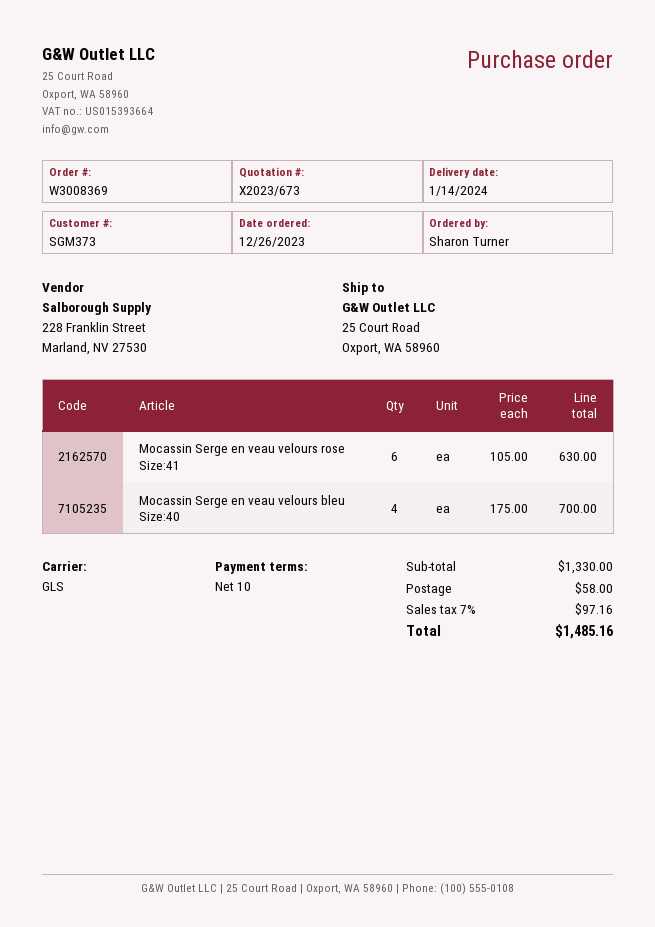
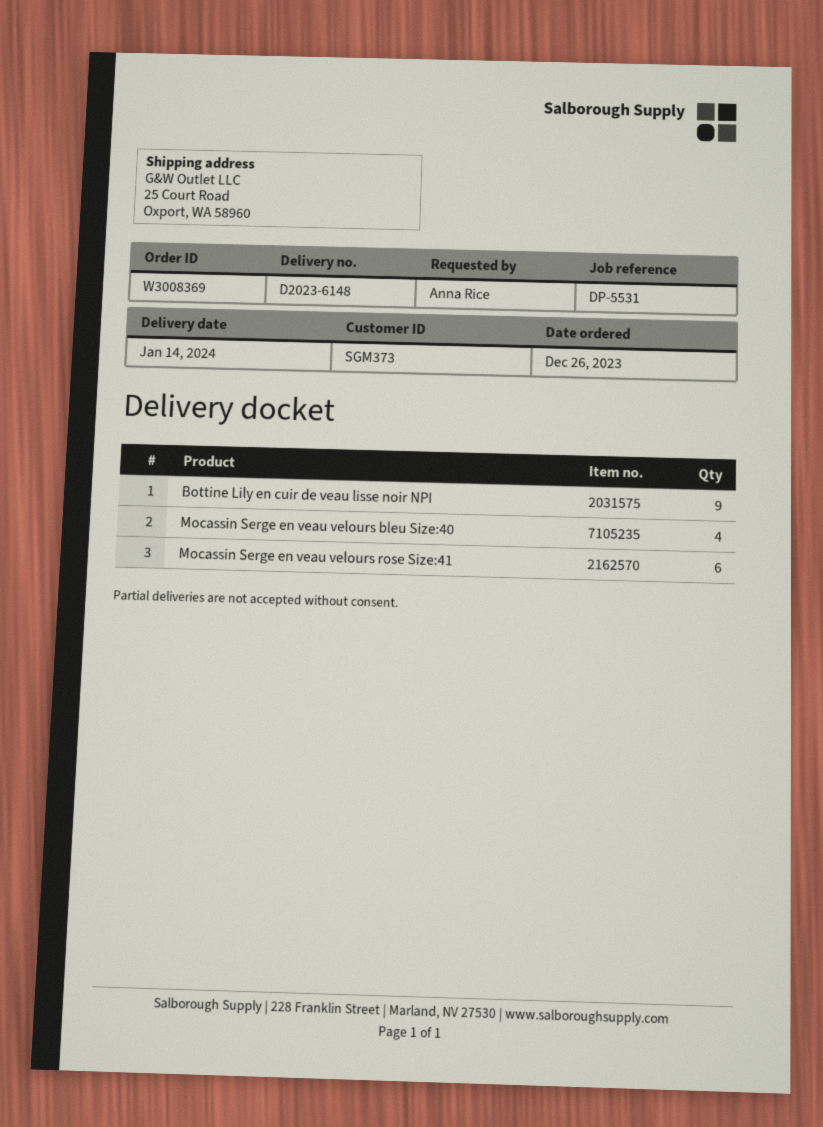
ordered by: Sharon Turner -> Anna Rice
Bottine Lily en cuir de veau lisse noir NPI: none -> 9

